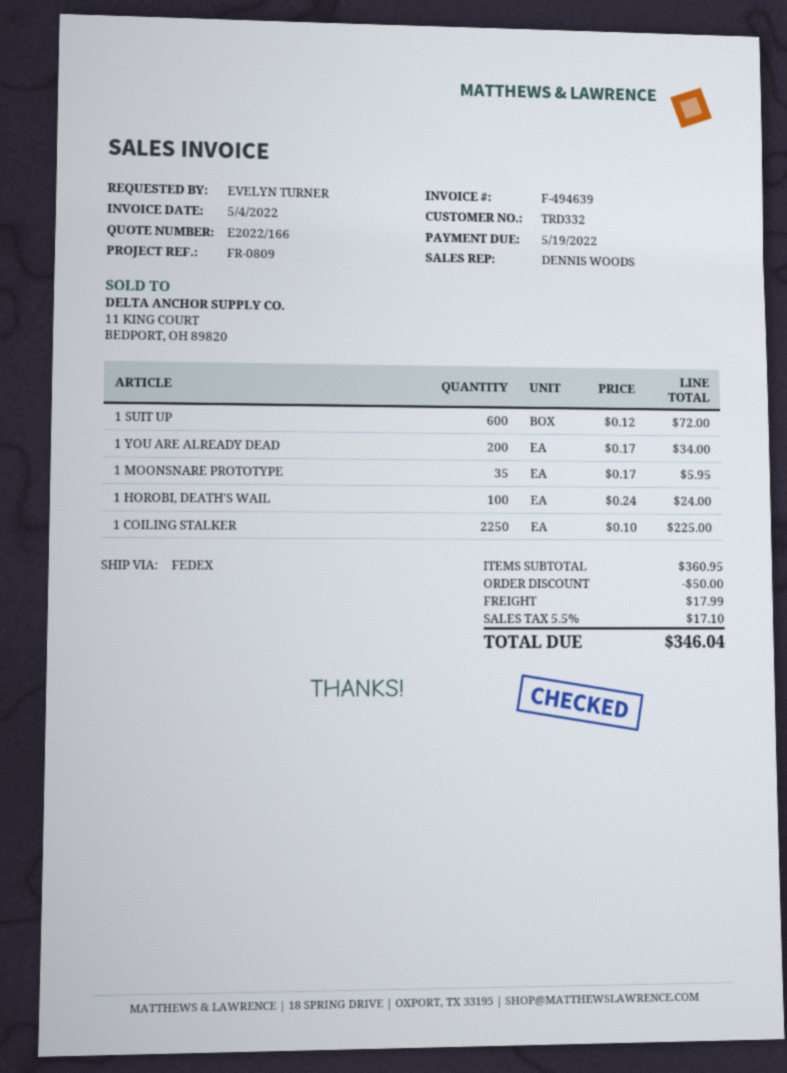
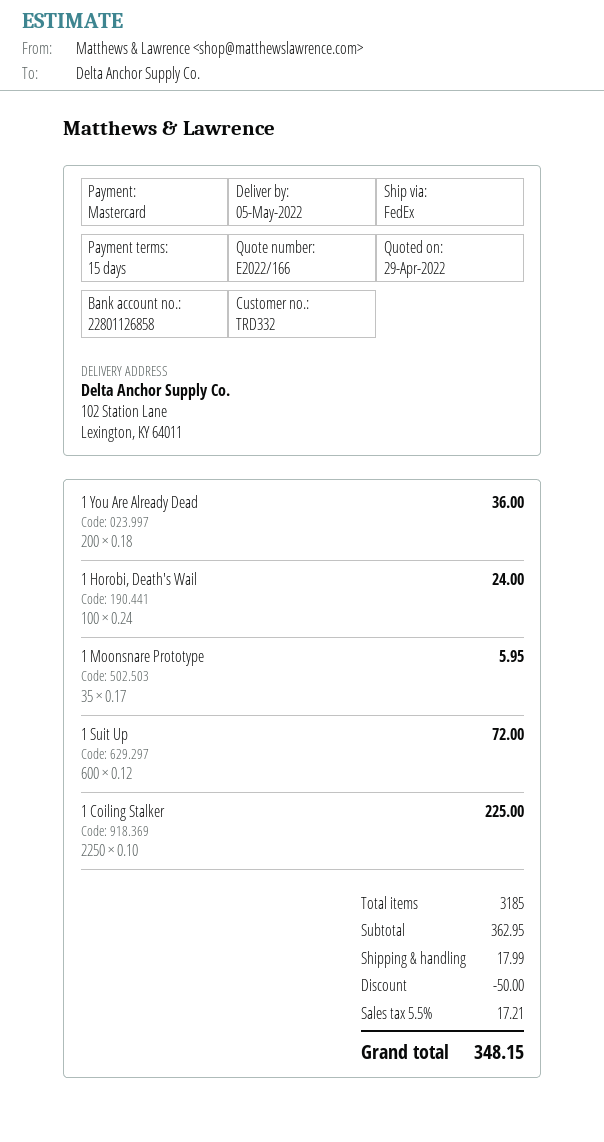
1 YOU ARE ALREADY DEAD: 200 x 0.17 = 34.00 -> 200 x 0.18 = 36.00
subtotal: 360.95 -> 362.95
tax: 5.5% = 17.10 -> 5.5% = 17.21
total: 346.04 -> 348.15

